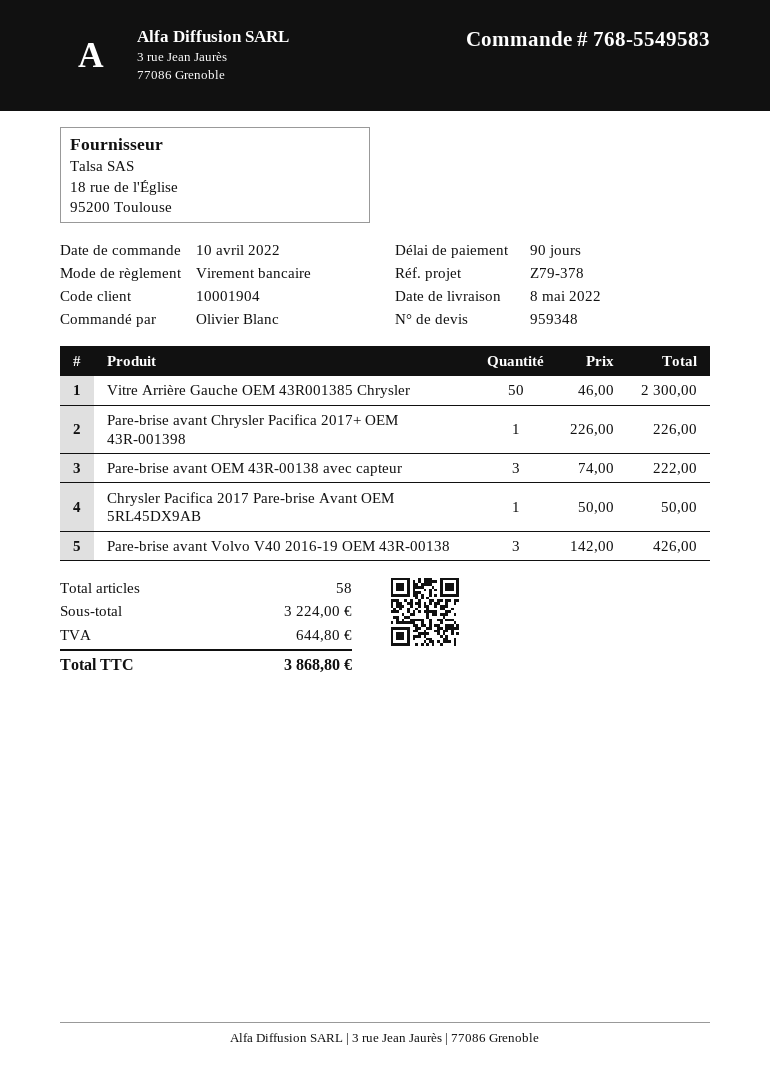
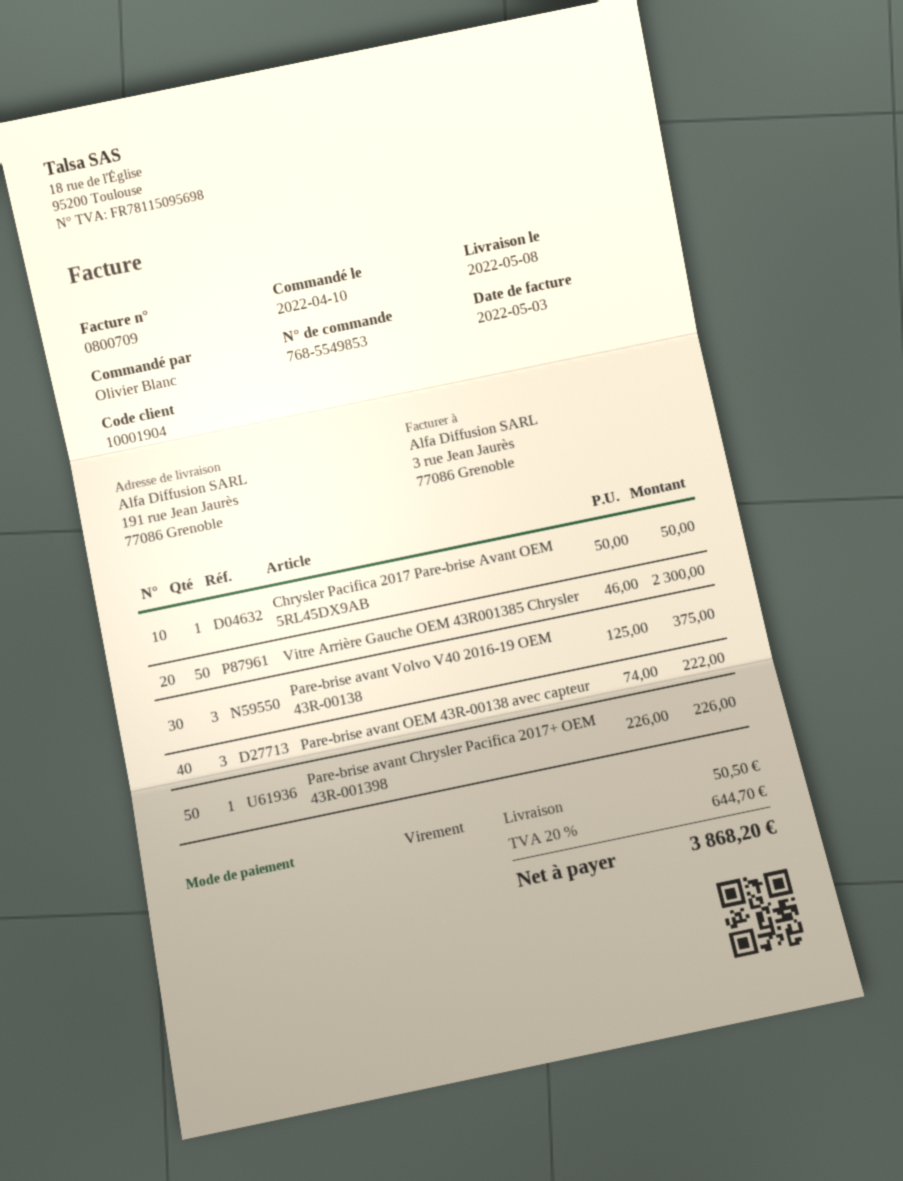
order number: 768-5549583 -> 768-5549853
Pare-brise avant Volvo V40 2016-19 OEM 43R-00138: 3 x 142.00 = 426.00 -> 3 x 125.00 = 375.00
shipping: none -> 50.50
tax: 644.80 -> 644.70
total: 3868.80 -> 3868.20

